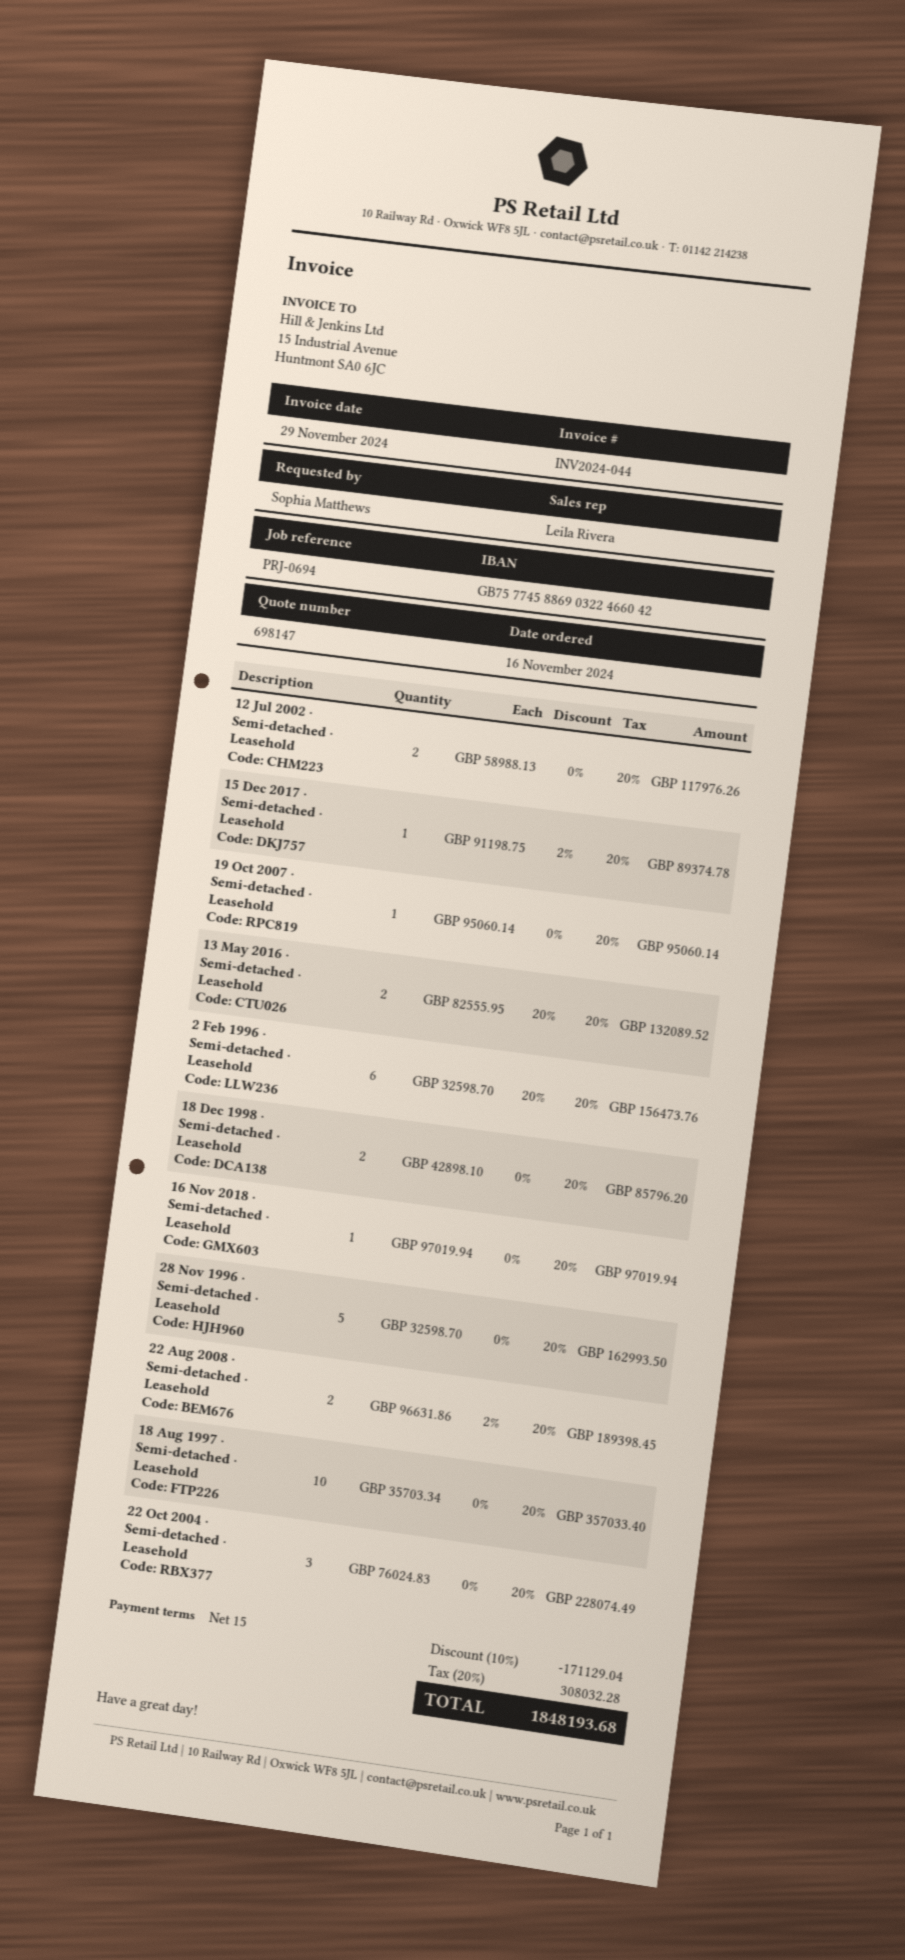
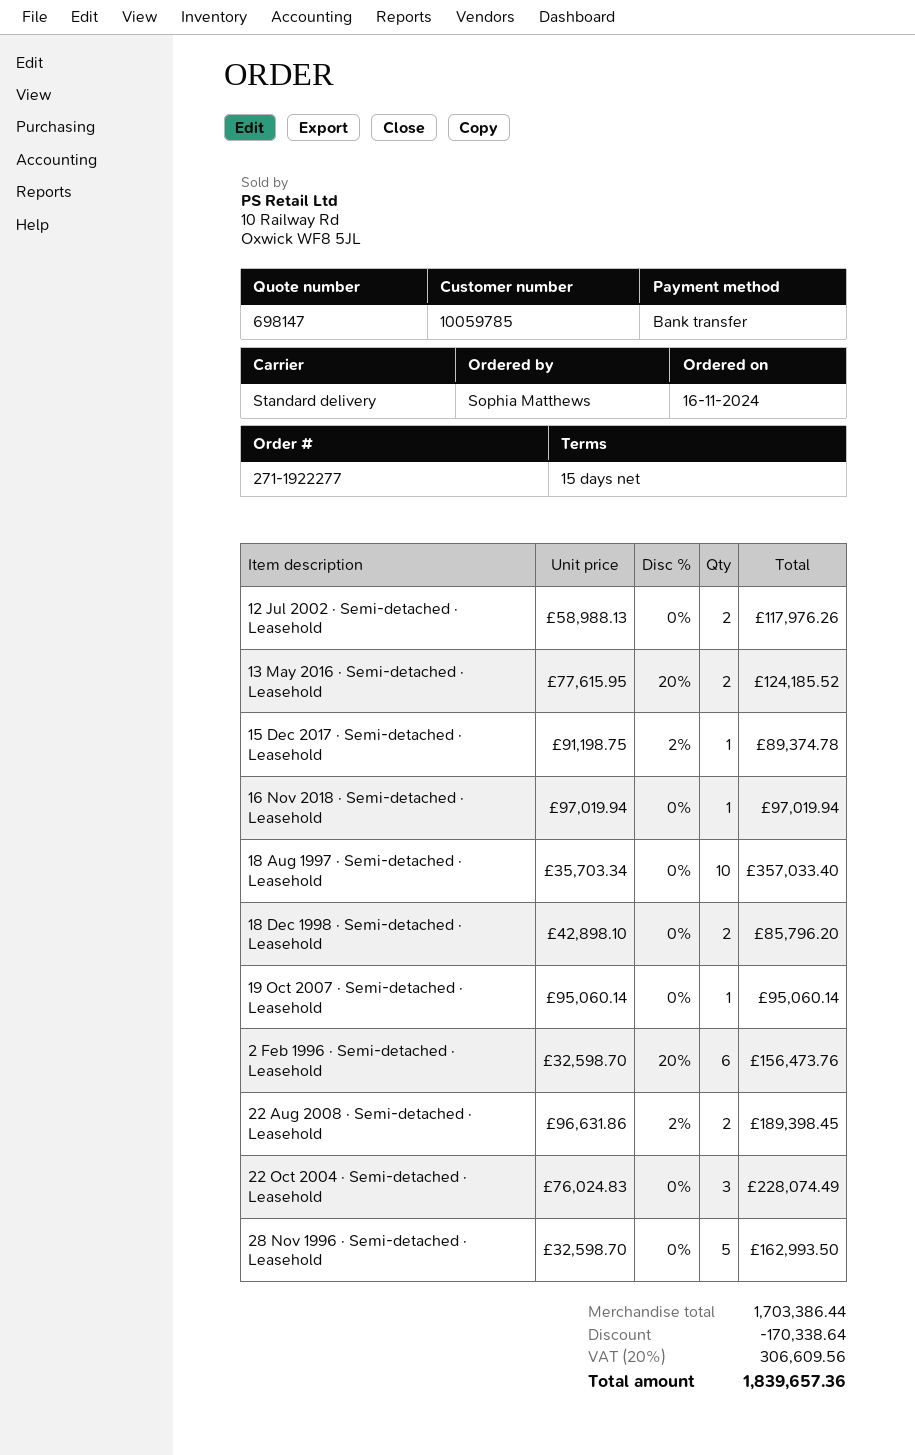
13 May 2016 · Semi-detached · Leasehold: 2 x 82555.95 - 20% = 132089.52 -> 2 x 77615.95 - 20% = 124185.52
discount: 171129.04 -> 170338.64
tax: 20% = 308032.28 -> 20% = 306609.56
total: 1848193.68 -> 1839657.36

